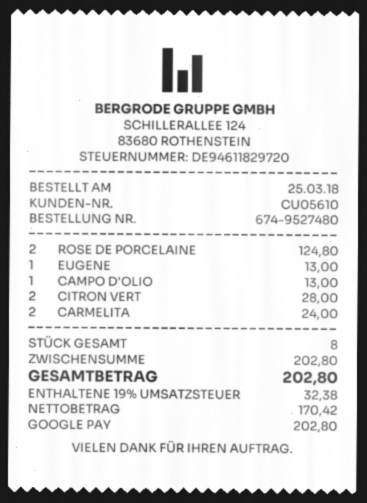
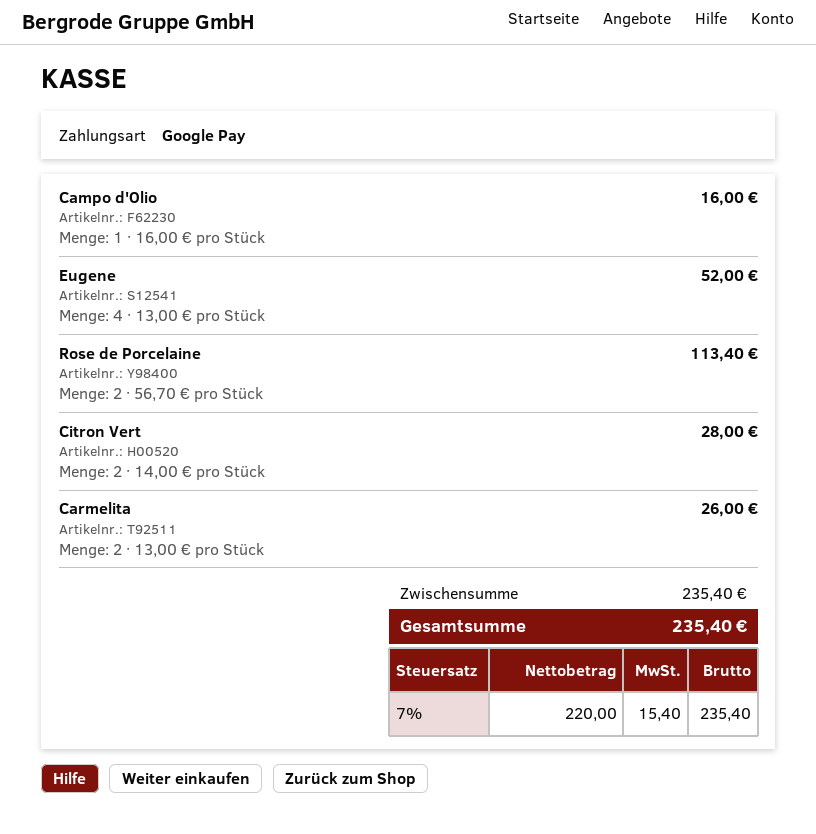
ROSE DE PORCELAINE: 2 for 124.80 -> 2 for 113.40
EUGENE: 1 for 13.00 -> 4 for 52.00
CAMPO D'OLIO: 1 for 13.00 -> 1 for 16.00
CARMELITA: 2 for 24.00 -> 2 for 26.00
subtotal: 202.80 -> 235.40
net: 170.42 -> 220.00
tax: 19% = 32.38 -> 7% = 15.40
total: 202.80 -> 235.40

